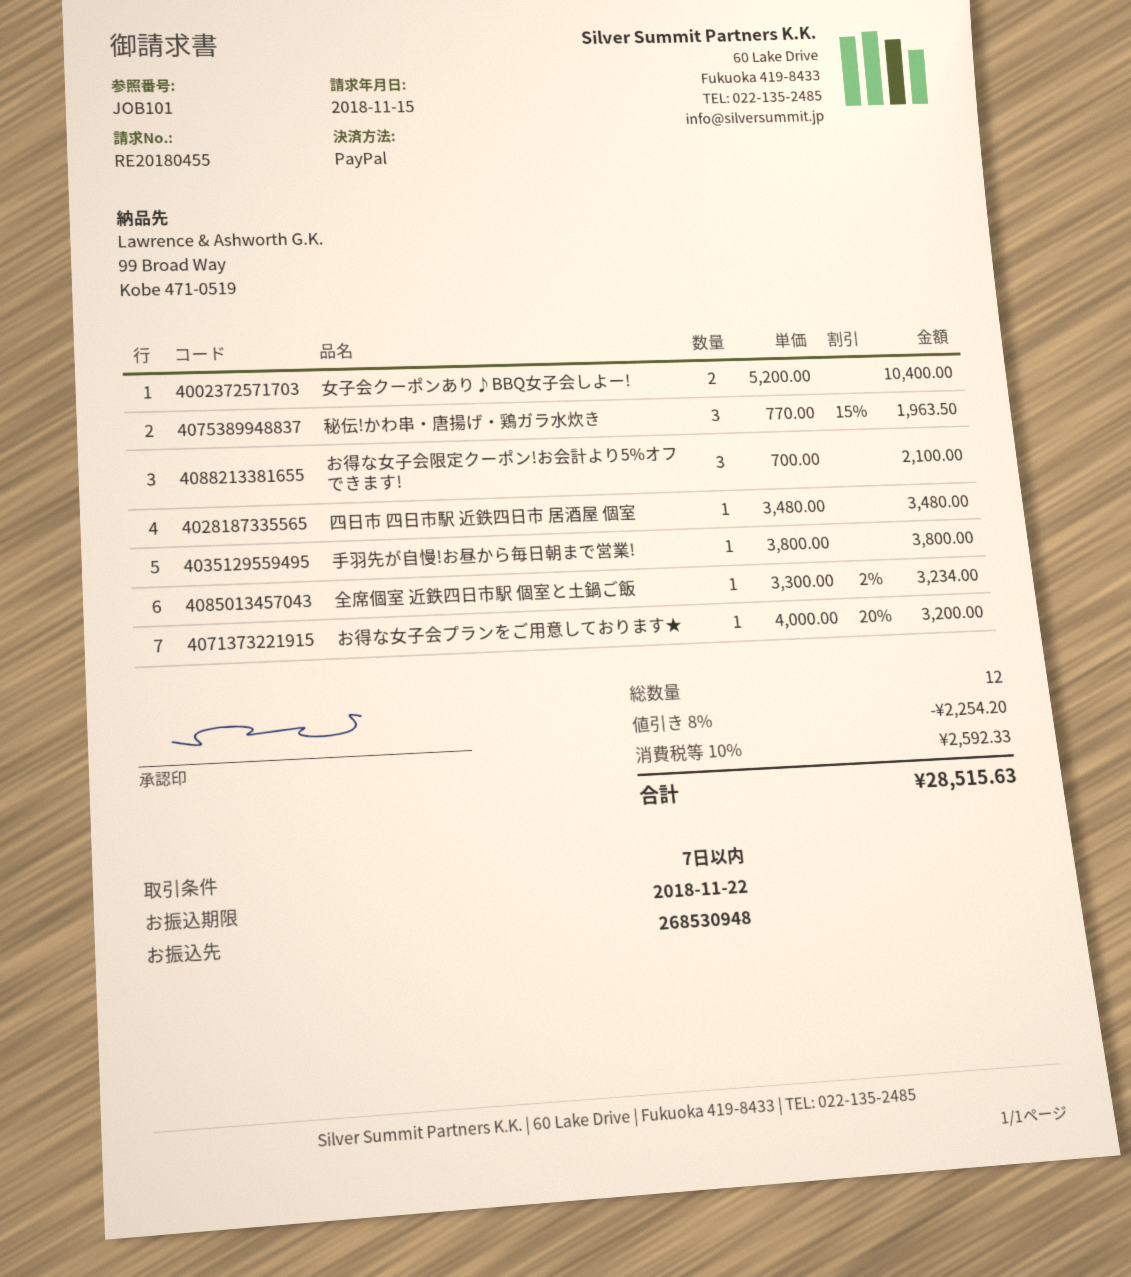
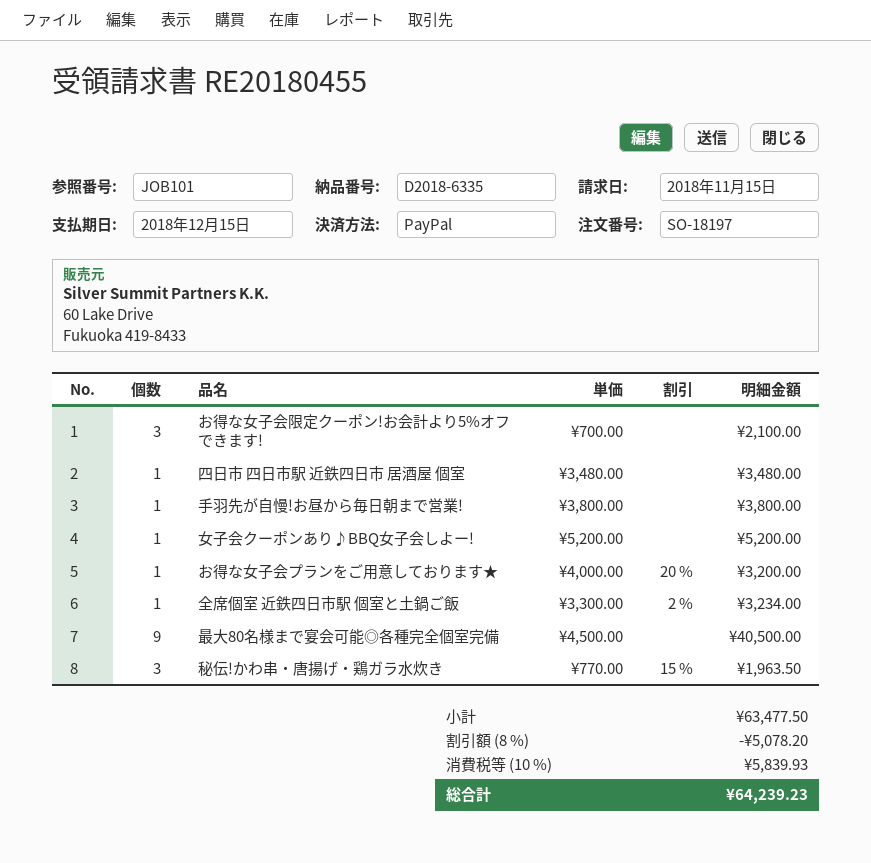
due date: 2018-11-22 -> 2018-12-15
女子会クーポンあり♪BBQ女子会しよー!: 2 x 5200.00 = 10400.00 -> 1 x 5200.00 = 5200.00
最大80名様まで宴会可能◎各種完全個室完備: none -> 9 x 4500.00 = 40500.00
discount: 8% = 2254.20 -> 8% = 5078.20
tax: 10% = 2592.33 -> 10% = 5839.93
total: 28515.63 -> 64239.23

